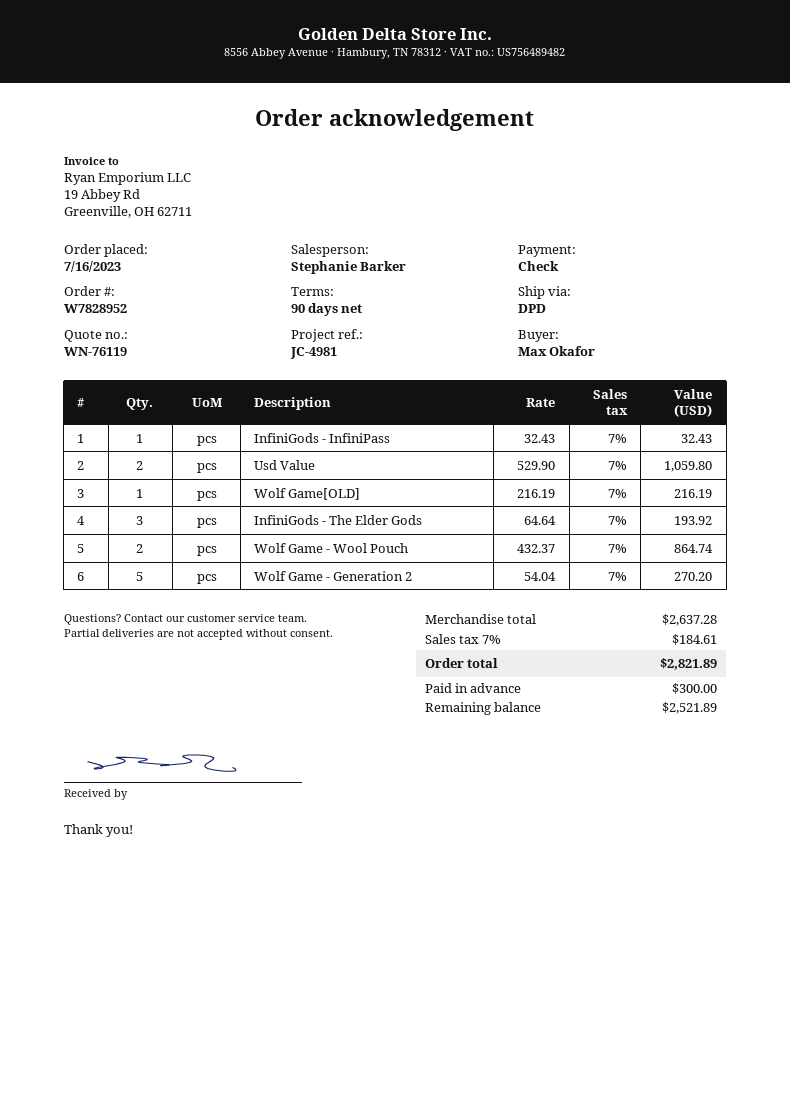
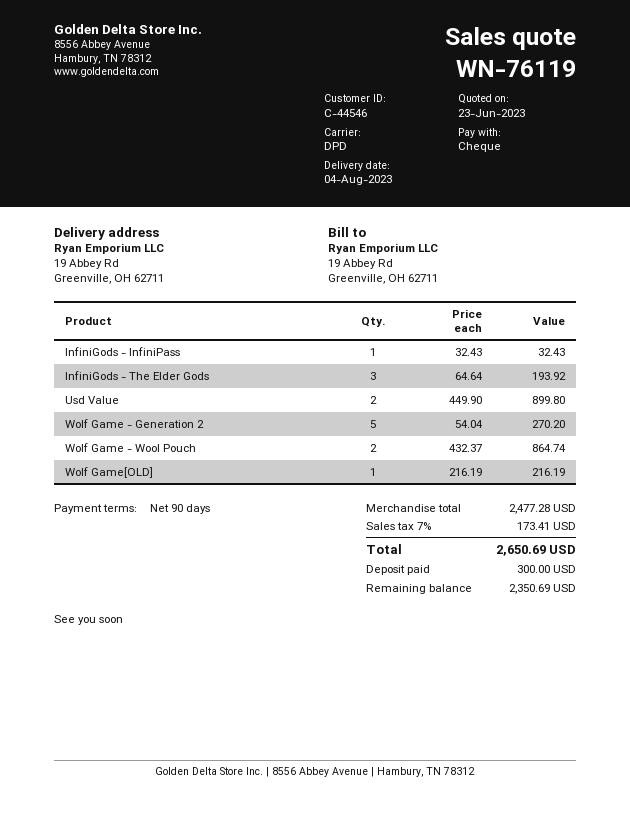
Usd Value: 2 x 529.90 = 1059.80 -> 2 x 449.90 = 899.80
subtotal: 2637.28 -> 2477.28
tax: 7% = 184.61 -> 7% = 173.41
total: 2821.89 -> 2650.69
balance: 2521.89 -> 2350.69

